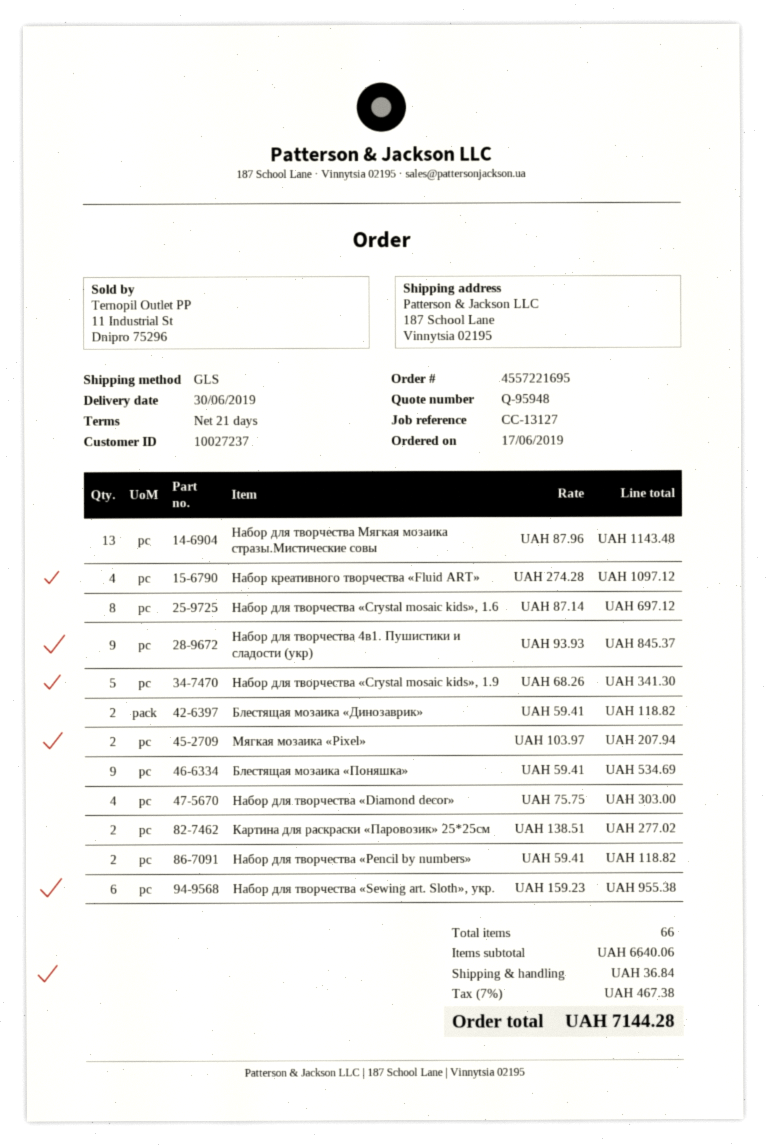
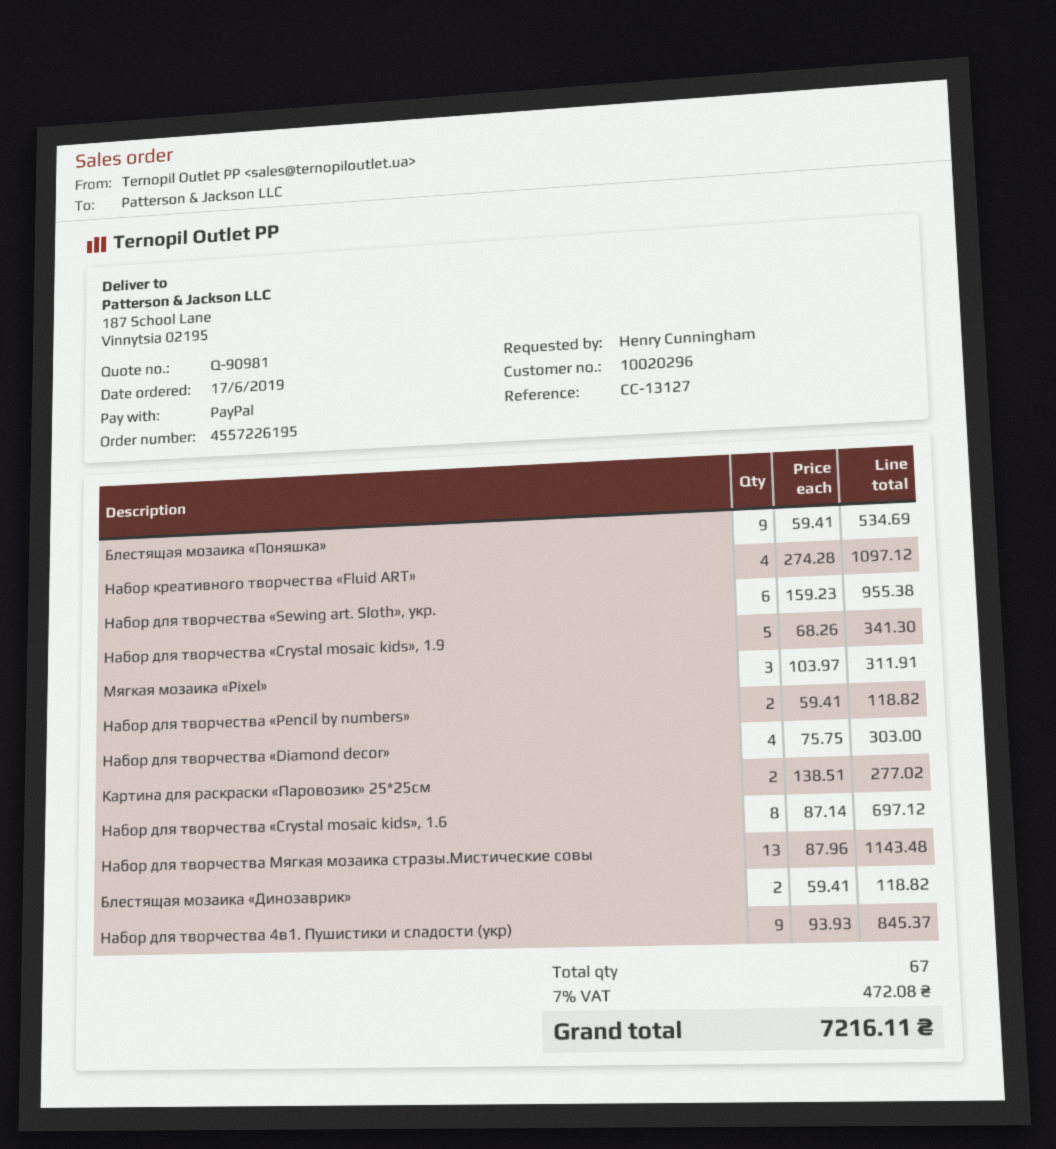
quote number: Q-95948 -> Q-90981
order number: 4557221695 -> 4557226195
customer number: 10027237 -> 10020296
Мягкая мозаика «Pixel»: 2 x 103.97 = 207.94 -> 3 x 103.97 = 311.91
total quantity: 66 -> 67
shipping: 36.84 -> none
tax: 7% = 467.38 -> 7% = 472.08
total: 7144.28 -> 7216.11

